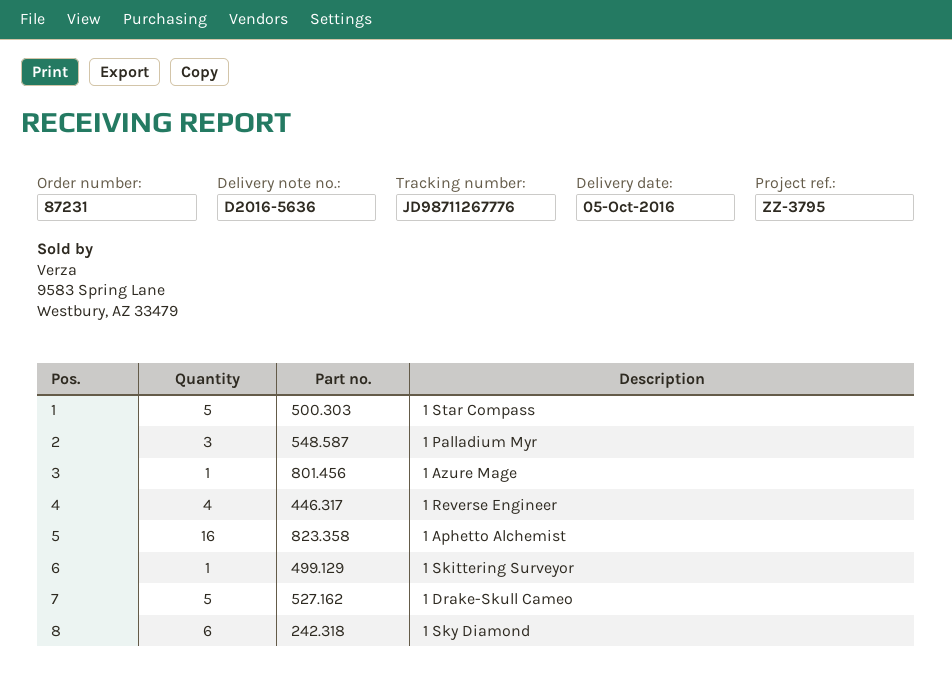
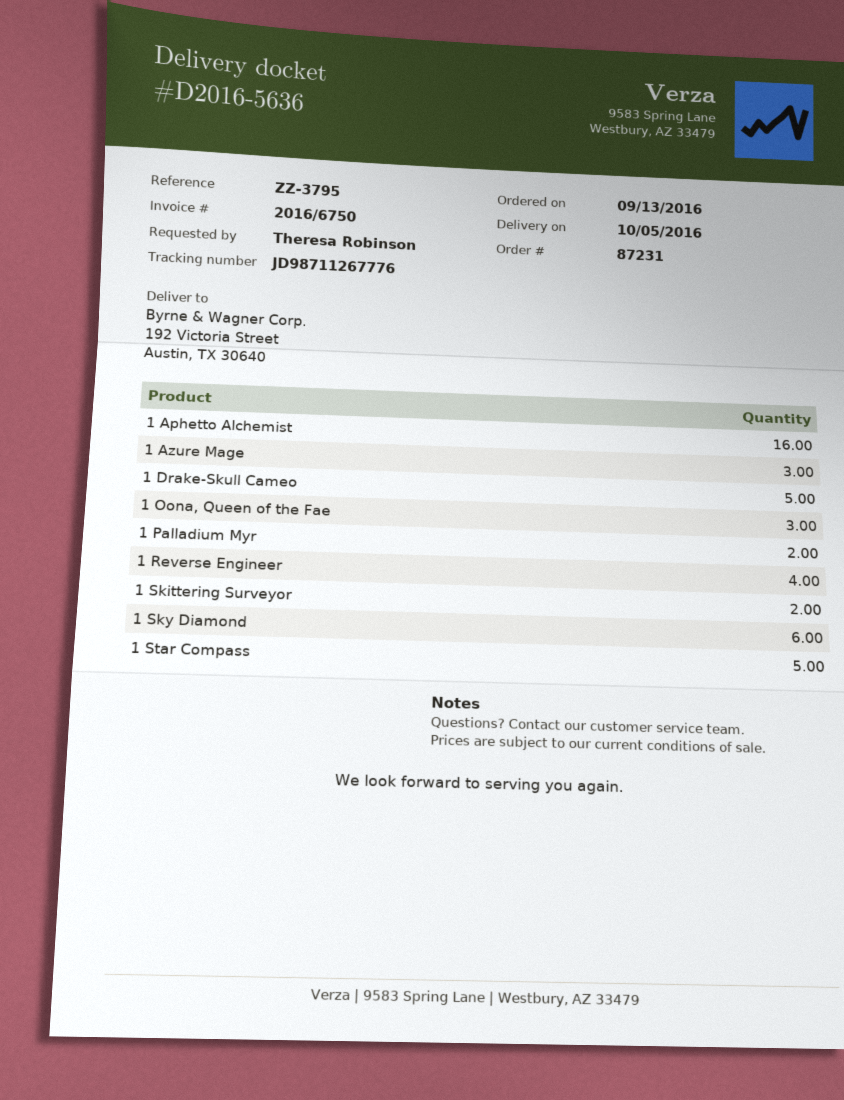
1 Palladium Myr: 3 -> 2
1 Azure Mage: 1 -> 3
1 Skittering Surveyor: 1 -> 2
1 Oona, Queen of the Fae: none -> 3

